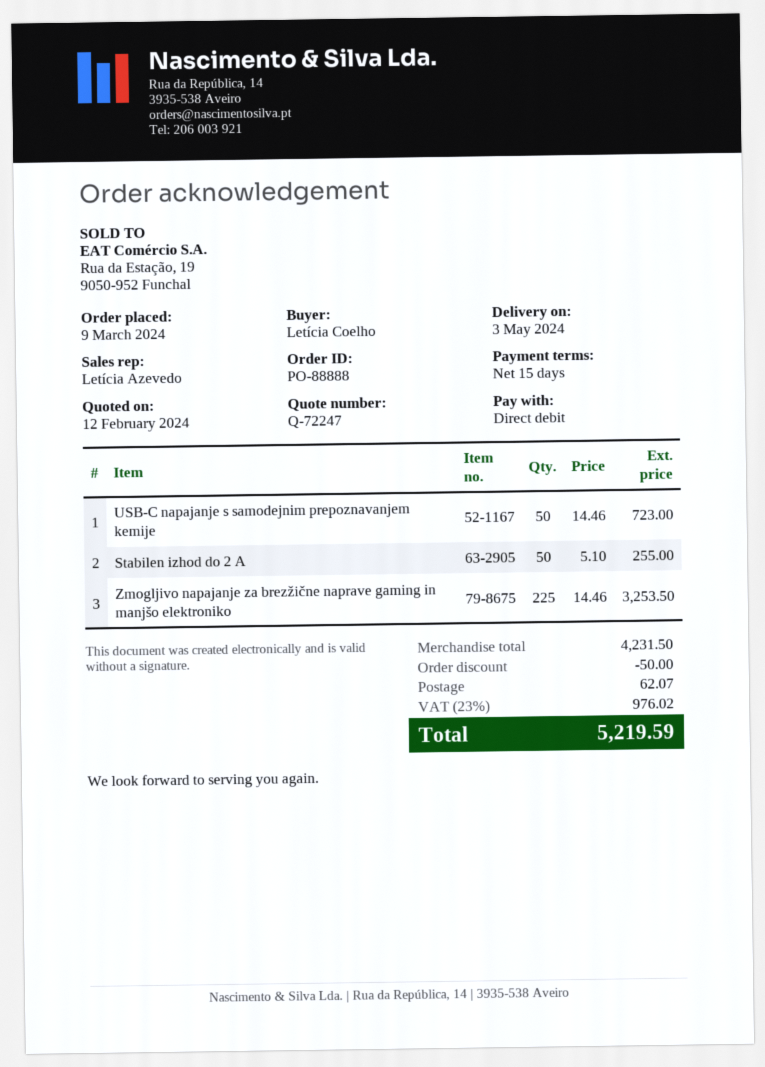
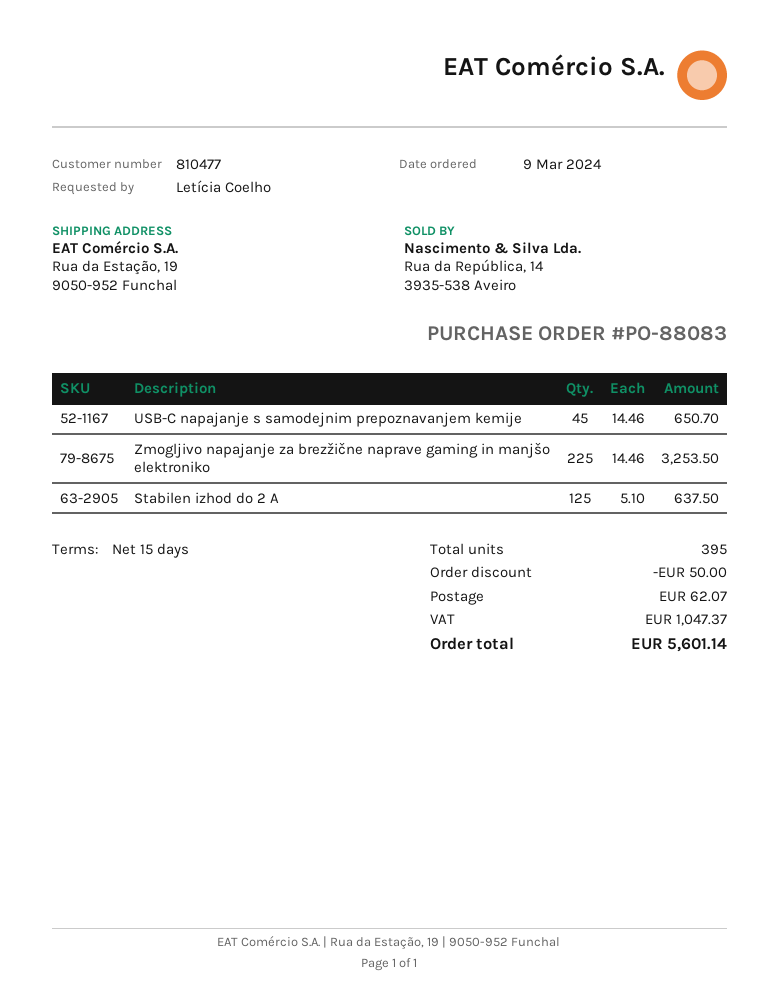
order number: PO-88888 -> PO-88083
USB-C napajanje s samodejnim prepoznavanjem kemije: 50 x 14.46 = 723.00 -> 45 x 14.46 = 650.70
Stabilen izhod do 2 A: 50 x 5.10 = 255.00 -> 125 x 5.10 = 637.50
tax: 976.02 -> 1047.37
total: 5219.59 -> 5601.14

